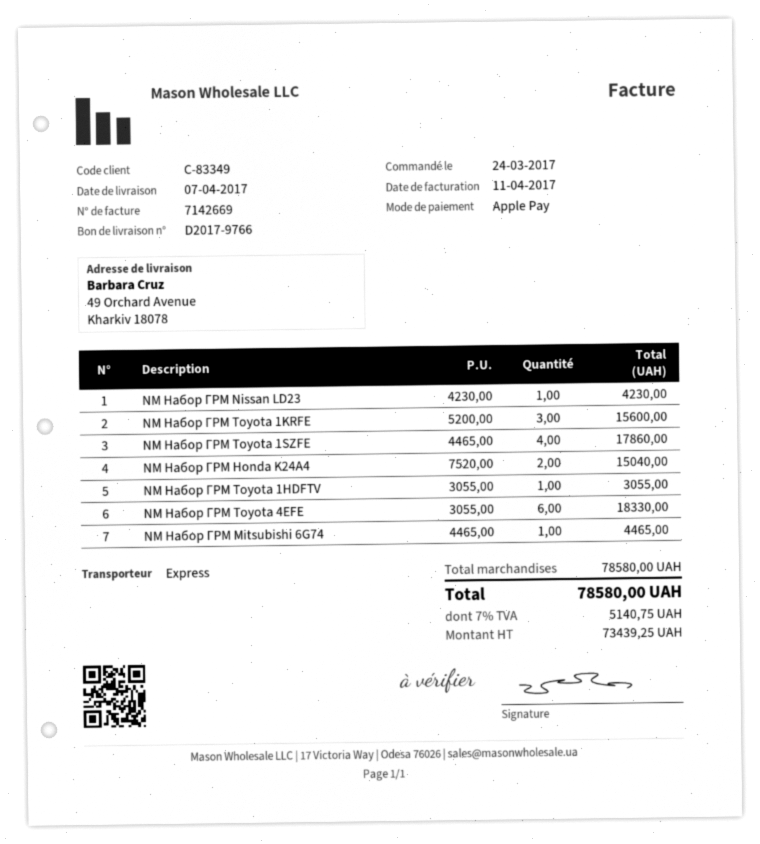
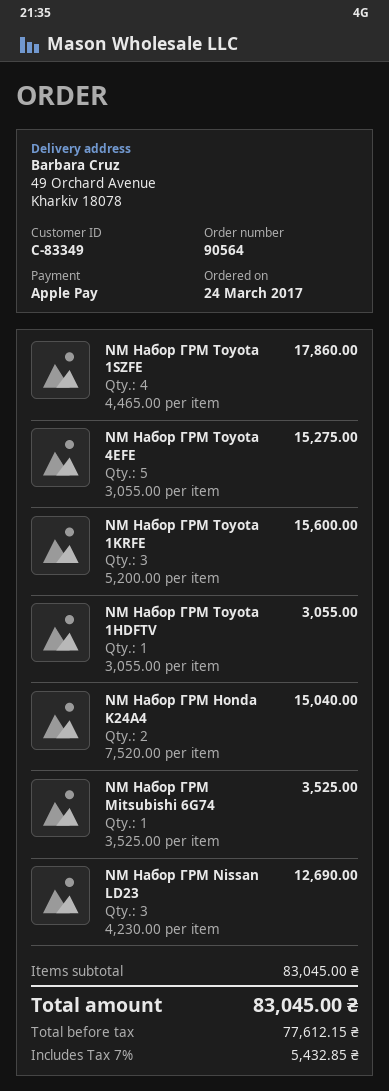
NM Набор ГРМ Nissan LD23: 1 x 4230.00 = 4230.00 -> 3 x 4230.00 = 12690.00
NM Набор ГРМ Toyota 4EFE: 6 x 3055.00 = 18330.00 -> 5 x 3055.00 = 15275.00
NM Набор ГРМ Mitsubishi 6G74: 1 x 4465.00 = 4465.00 -> 1 x 3525.00 = 3525.00
subtotal: 78580.00 -> 83045.00
net: 73439.25 -> 77612.15
tax: 7% = 5140.75 -> 7% = 5432.85
total: 78580.00 -> 83045.00

